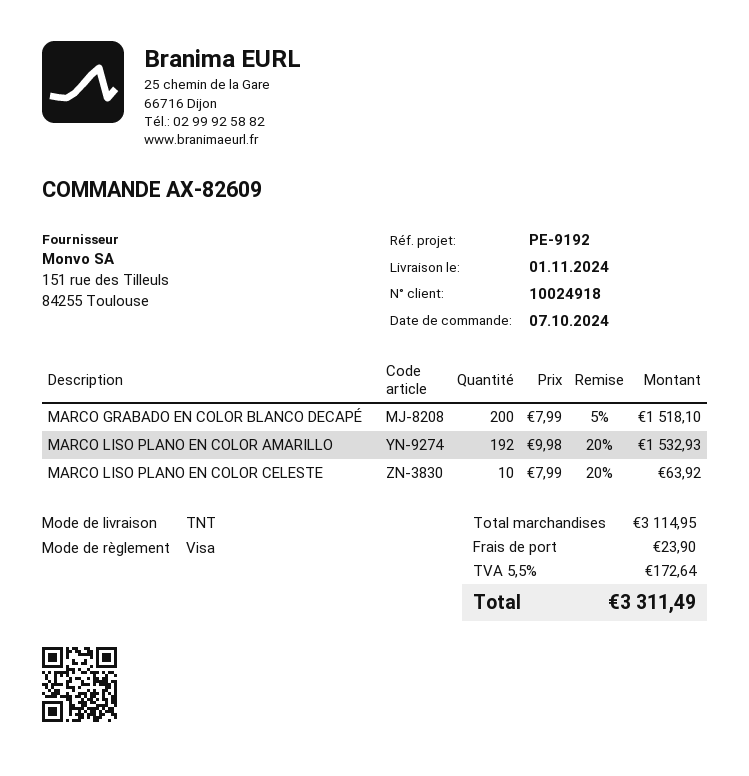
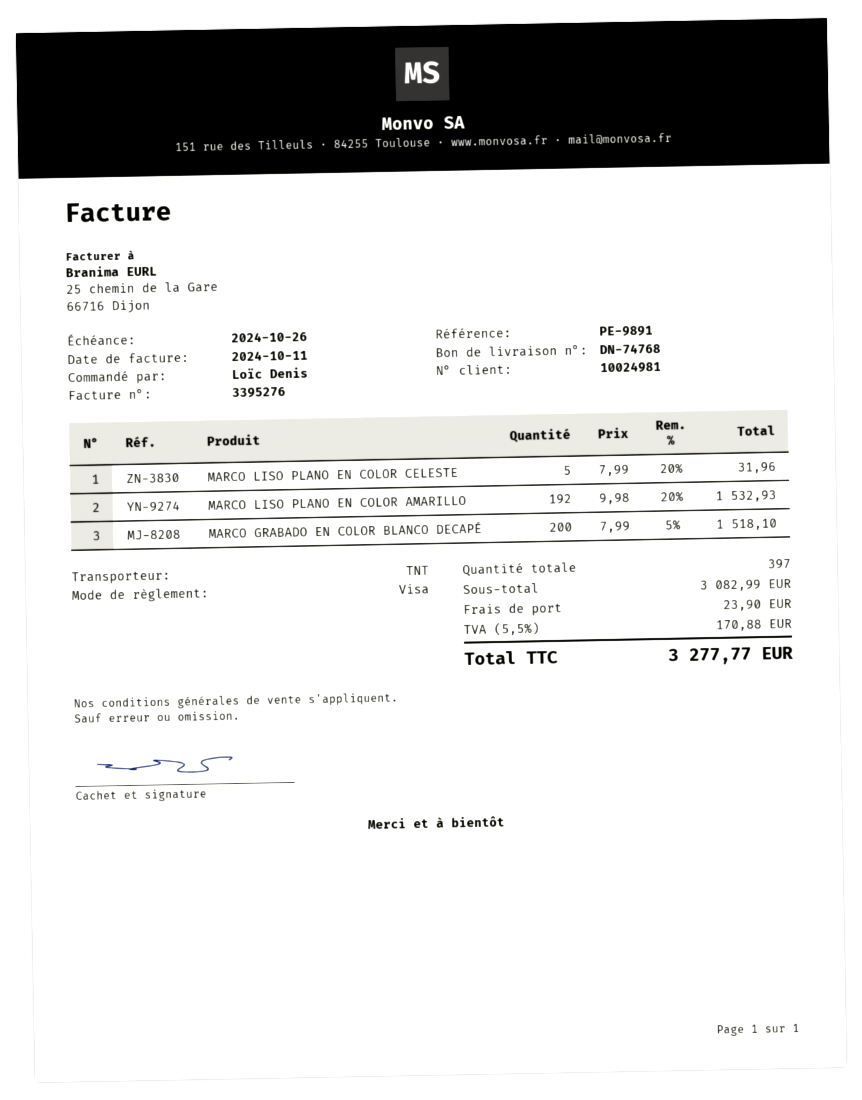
customer number: 10024918 -> 10024981
reference: PE-9192 -> PE-9891
MARCO LISO PLANO EN COLOR CELESTE: 10 x 7.99 - 20% = 63.92 -> 5 x 7.99 - 20% = 31.96
subtotal: 3114.95 -> 3082.99
tax: 5.5% = 172.64 -> 5.5% = 170.88
total: 3311.49 -> 3277.77

